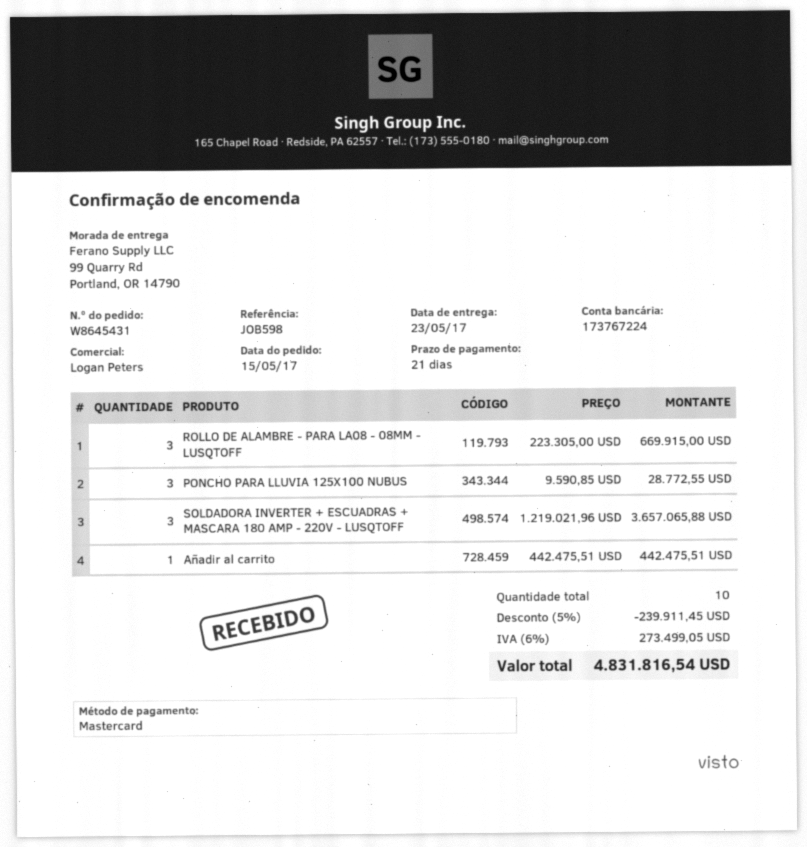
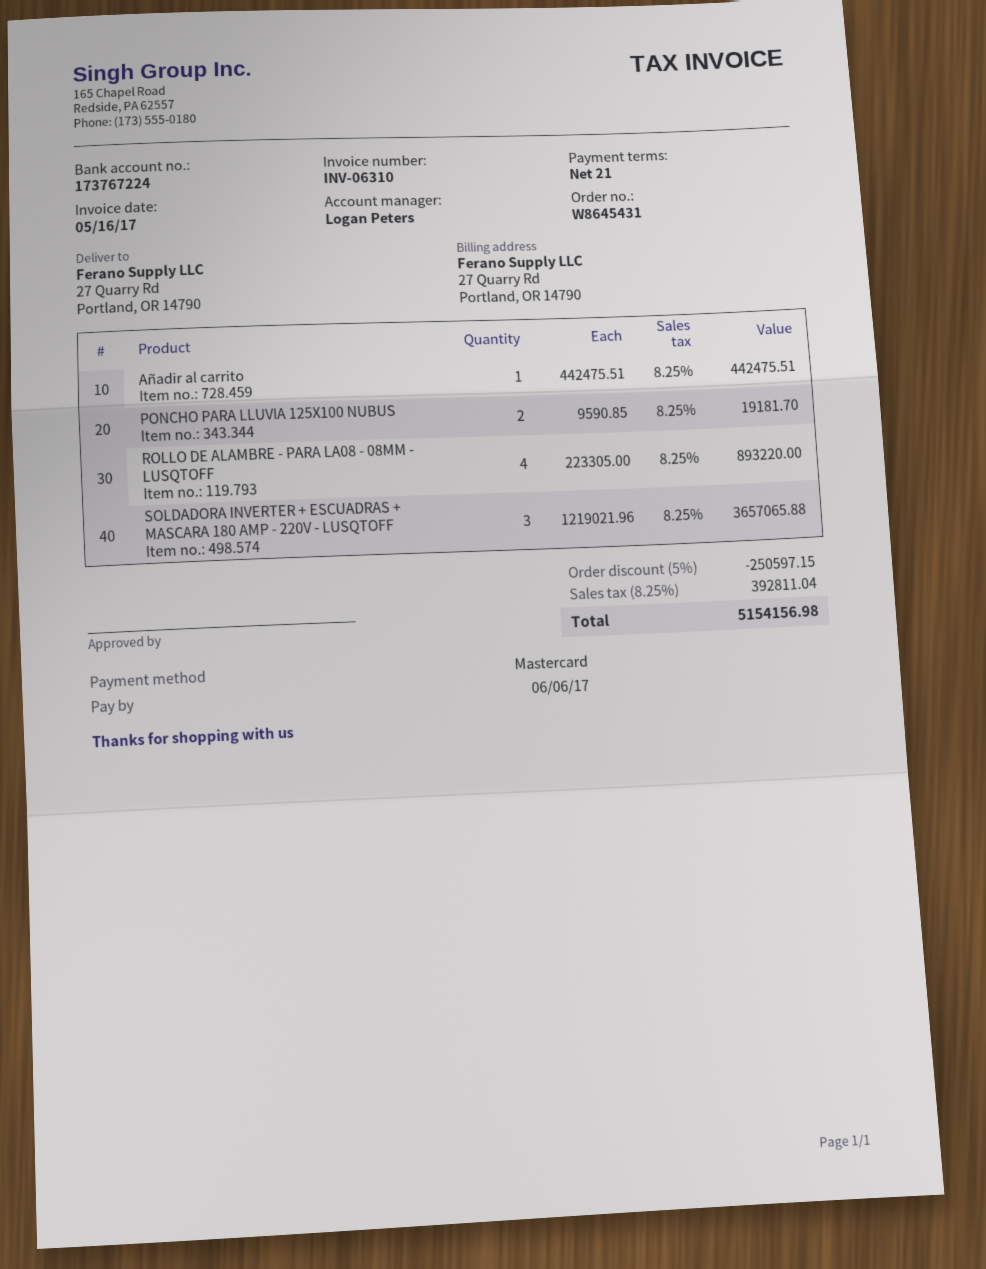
ship to: 99 Quarry Rd, Portland, OR 14790 -> 27 Quarry Rd, Portland, OR 14790
ROLLO DE ALAMBRE - PARA LA08 - 08MM - LUSQTOFF: 3 x 223305.00 = 669915.00 -> 4 x 223305.00 = 893220.00
PONCHO PARA LLUVIA 125X100 NUBUS: 3 x 9590.85 = 28772.55 -> 2 x 9590.85 = 19181.70
discount: 5% = 239911.45 -> 5% = 250597.15
tax: 6% = 273499.05 -> 8.25% = 392811.04
total: 4831816.54 -> 5154156.98

